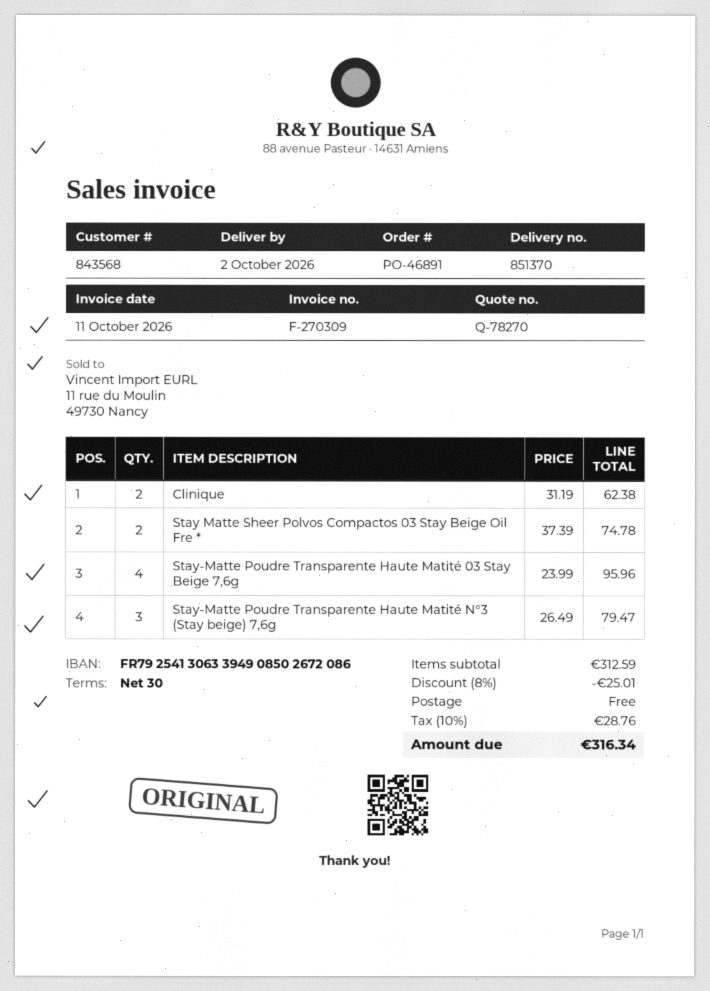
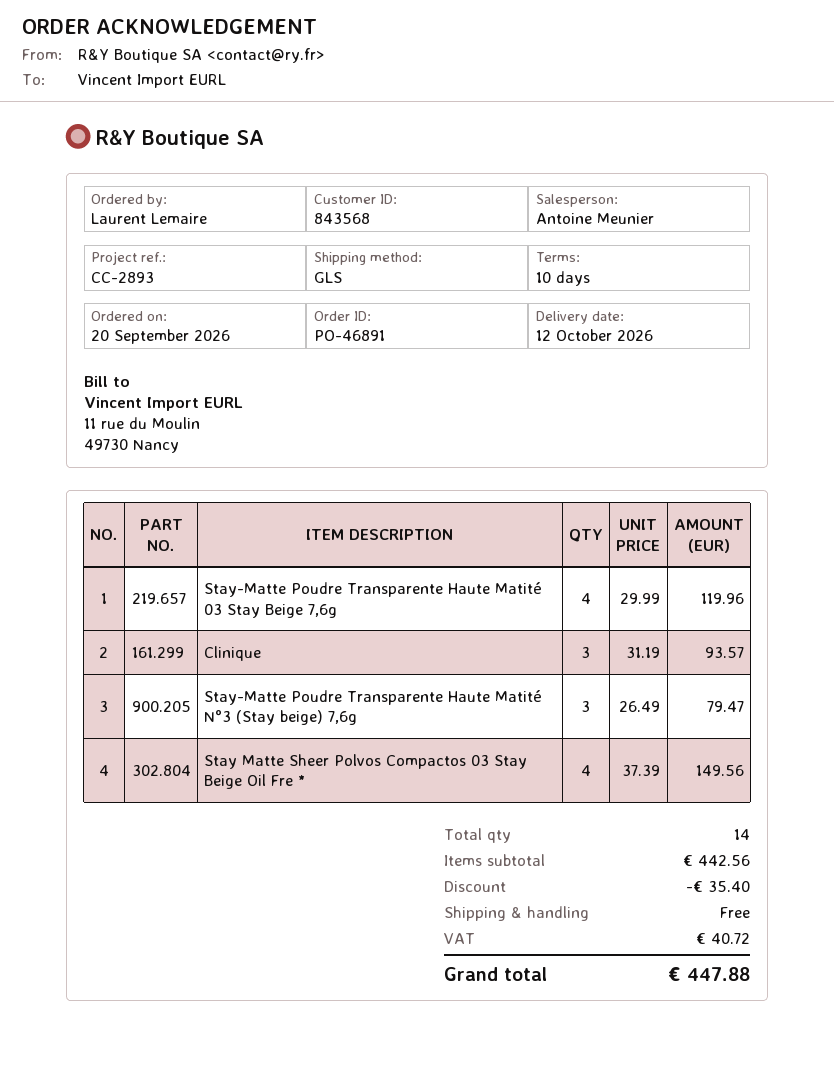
delivery date: 2026-10-02 -> 2026-10-12
payment terms: 30 days -> 10 days
Clinique: 2 x 31.19 = 62.38 -> 3 x 31.19 = 93.57
Stay Matte Sheer Polvos Compactos 03 Stay Beige Oil Fre *: 2 x 37.39 = 74.78 -> 4 x 37.39 = 149.56
Stay-Matte Poudre Transparente Haute Matité 03 Stay Beige 7,6g: 4 x 23.99 = 95.96 -> 4 x 29.99 = 119.96
subtotal: 312.59 -> 442.56
discount: 25.01 -> 35.40
tax: 28.76 -> 40.72
total: 316.34 -> 447.88

